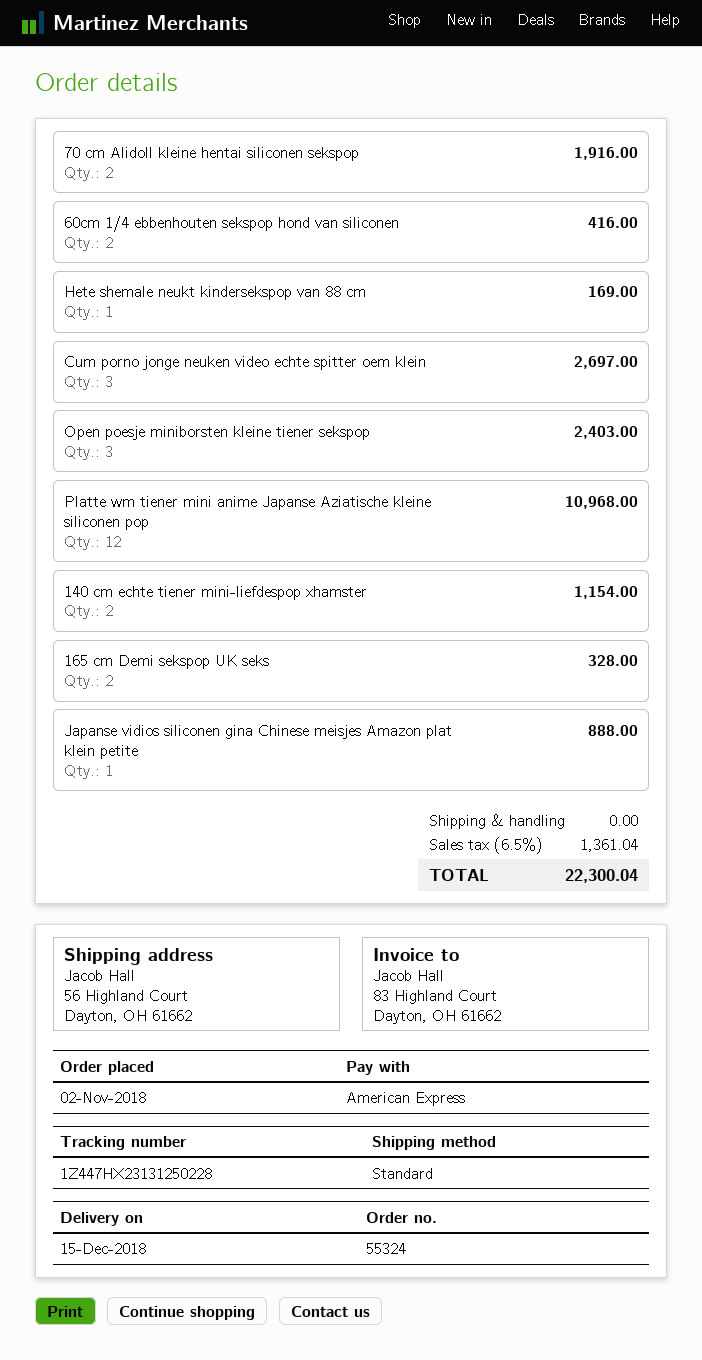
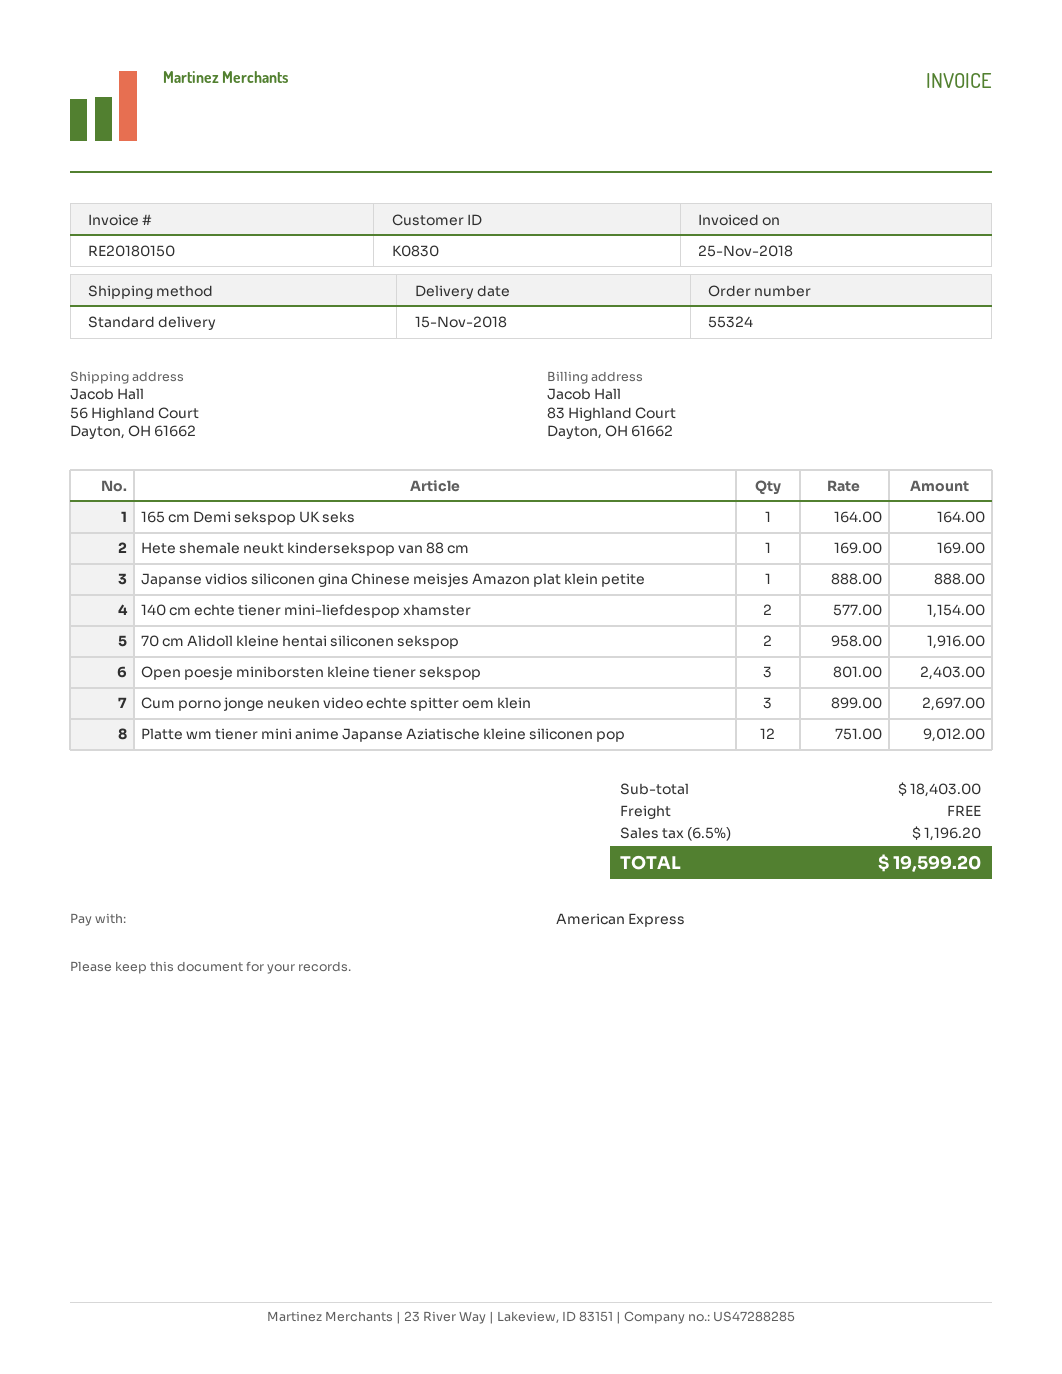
delivery date: 2018-12-15 -> 2018-11-15
60cm 1/4 ebbenhouten sekspop hond van siliconen: 2 for 416.00 -> none
Platte wm tiener mini anime Japanse Aziatische kleine siliconen pop: 12 for 10968.00 -> 12 for 9012.00
165 cm Demi sekspop UK seks: 2 for 328.00 -> 1 for 164.00
tax: 6.5% = 1361.04 -> 6.5% = 1196.20
total: 22300.04 -> 19599.20

